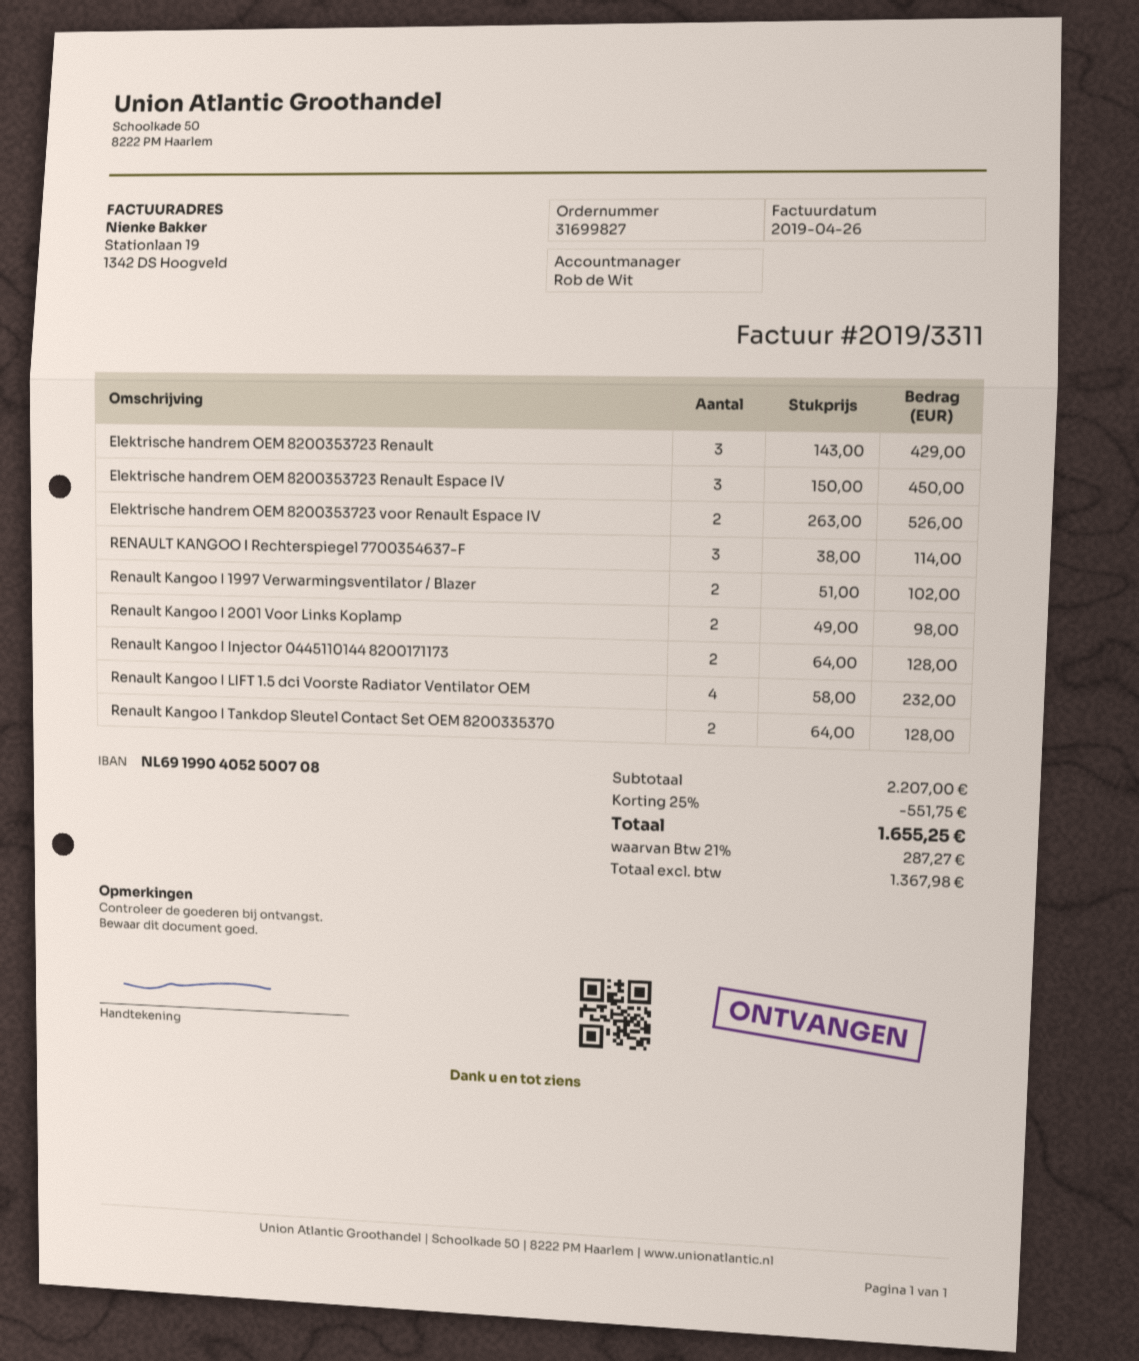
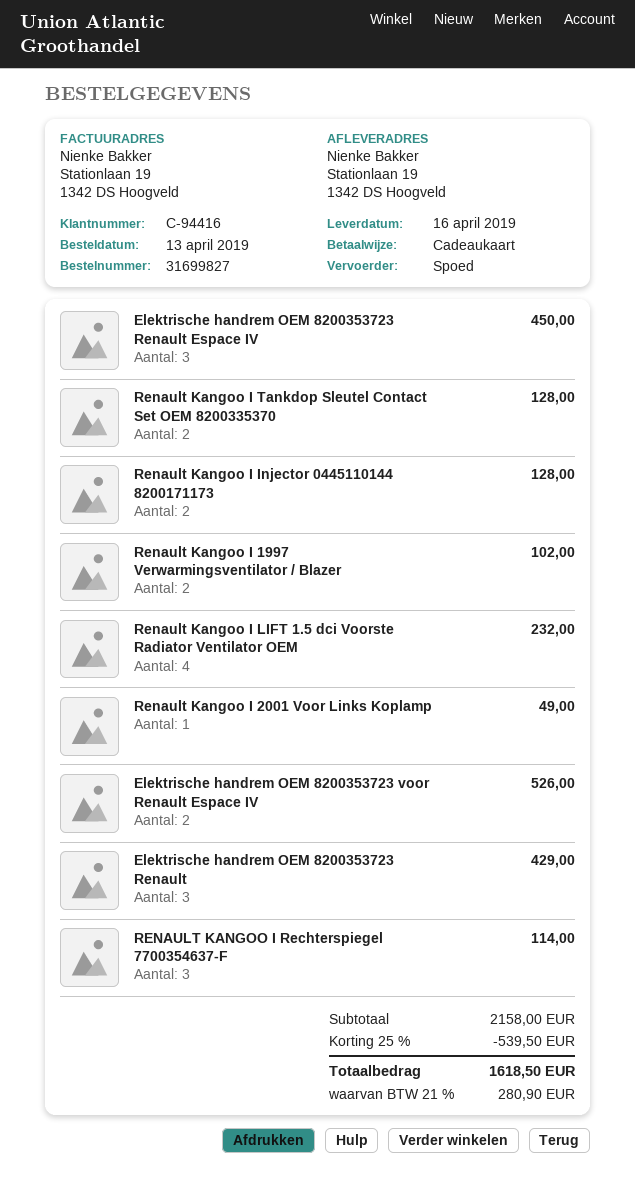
Renault Kangoo I 2001 Voor Links Koplamp: 2 for 98.00 -> 1 for 49.00
subtotal: 2207.00 -> 2158.00
discount: 25% = 551.75 -> 25% = 539.50
tax: 21% = 287.27 -> 21% = 280.90
total: 1655.25 -> 1618.50

